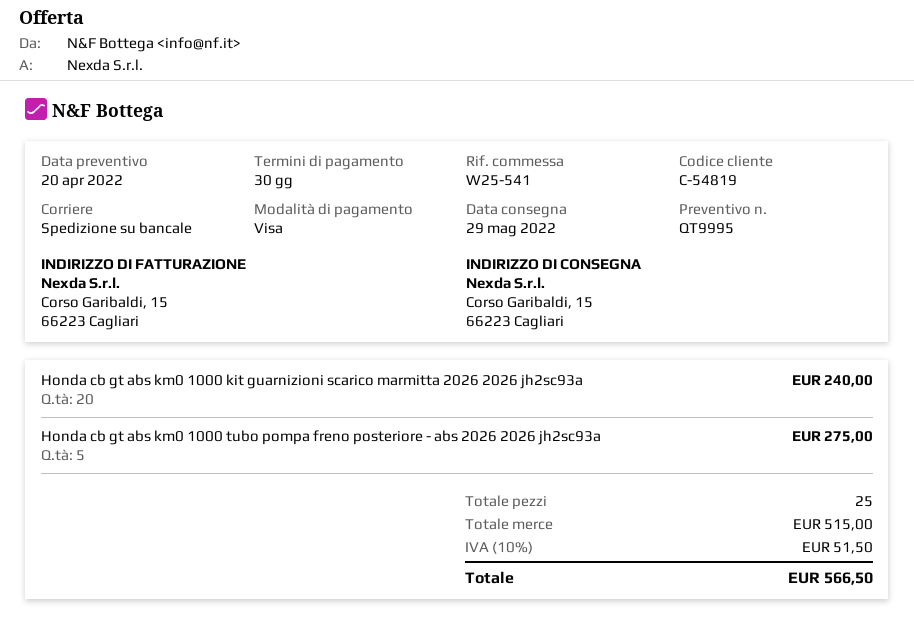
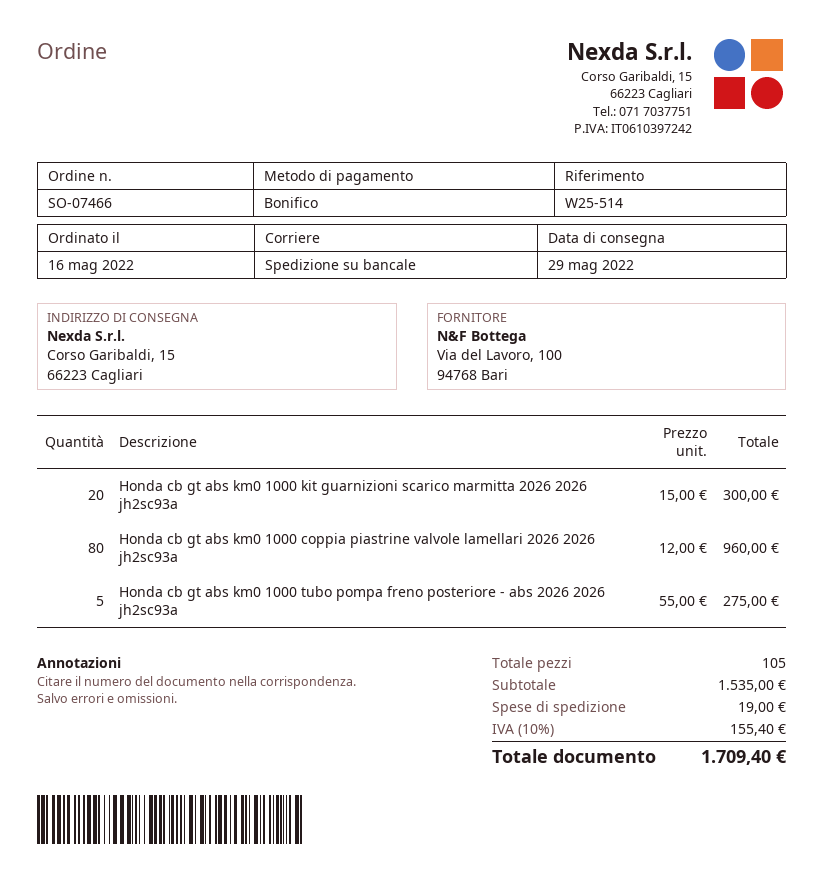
reference: W25-541 -> W25-514
payment method: Visa -> bank transfer
Honda cb gt abs km0 1000 kit guarnizioni scarico marmitta 2026 2026 jh2sc93a: 20 for 240.00 -> 20 for 300.00
Honda cb gt abs km0 1000 coppia piastrine valvole lamellari 2026 2026 jh2sc93a: none -> 80 for 960.00
total quantity: 25 -> 105
subtotal: 515.00 -> 1535.00
shipping: none -> 19.00
tax: 10% = 51.50 -> 10% = 155.40
total: 566.50 -> 1709.40

